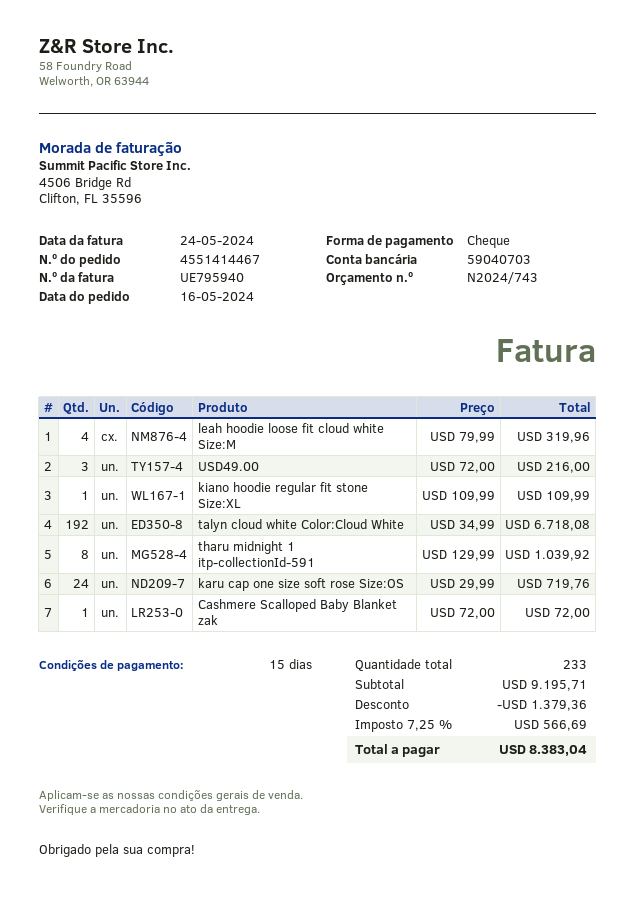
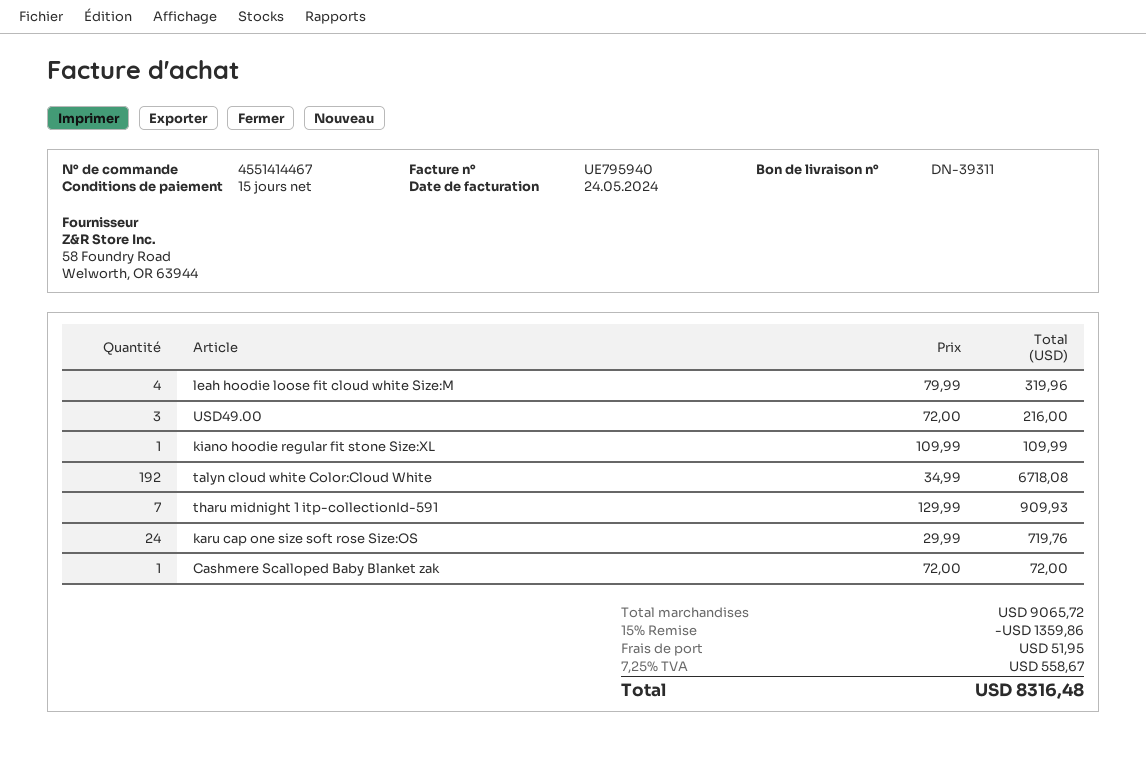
tharu midnight 1 itp-collectionId-591: 8 x 129.99 = 1039.92 -> 7 x 129.99 = 909.93
subtotal: 9195.71 -> 9065.72
discount: 1379.36 -> 1359.86
shipping: none -> 51.95
tax: 7.25% = 566.69 -> 7.25% = 558.67
total: 8383.04 -> 8316.48

